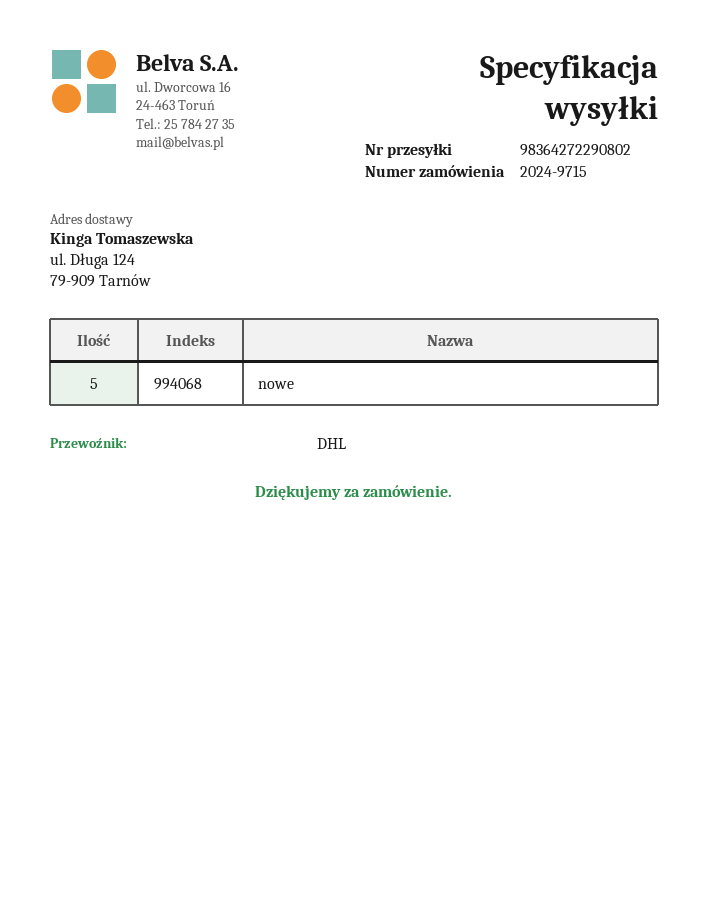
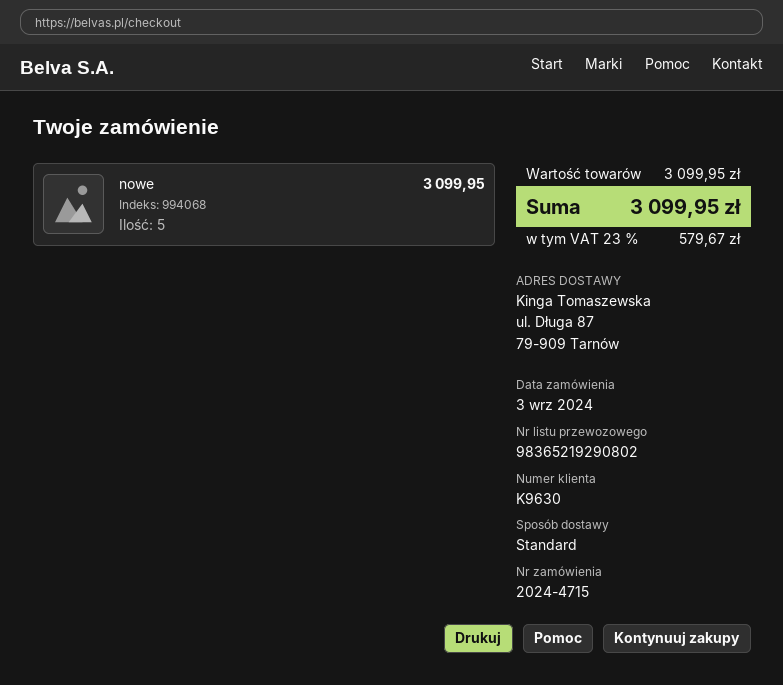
order number: 2024-9715 -> 2024-4715
shipping method: DHL -> standard
tracking number: 98364272290802 -> 98365219290802
ship to: ul. Długa 124, 79-909 Tarnów -> ul. Długa 87, 79-909 Tarnów

